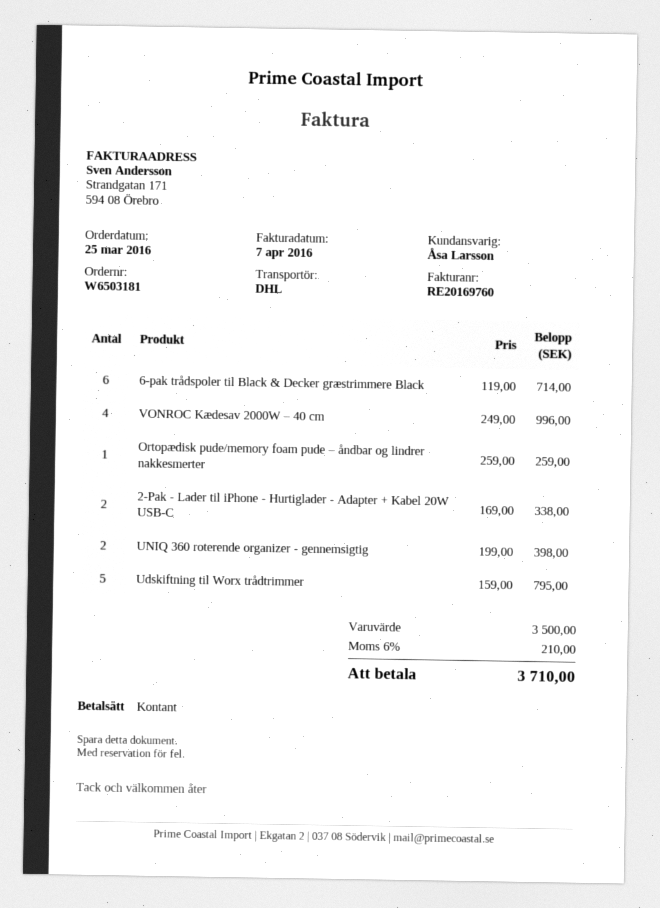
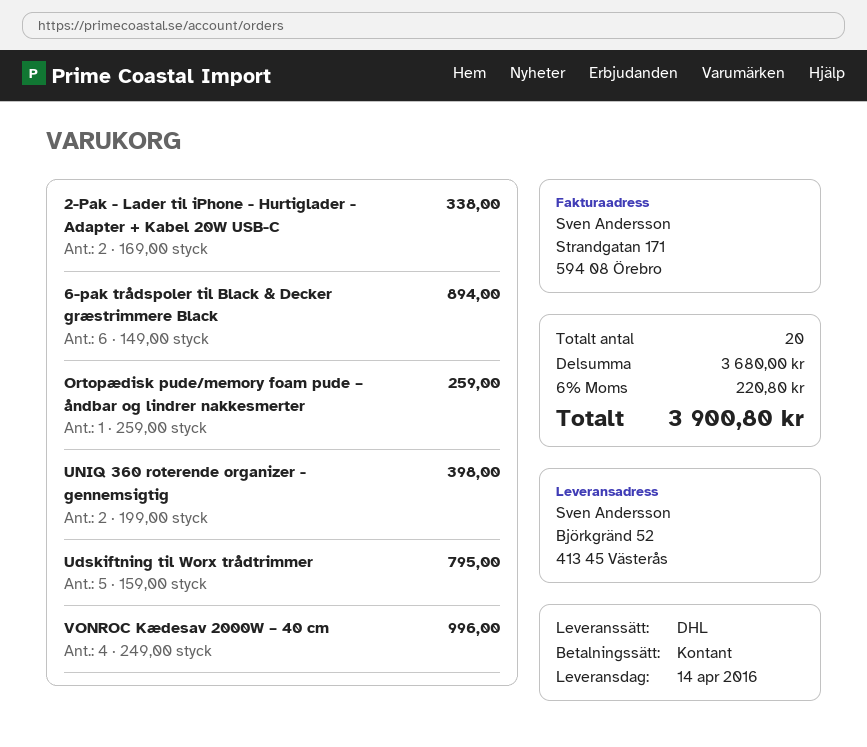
6-pak trådspoler til Black & Decker græstrimmere Black: 6 x 119.00 = 714.00 -> 6 x 149.00 = 894.00
subtotal: 3500.00 -> 3680.00
tax: 6% = 210.00 -> 6% = 220.80
total: 3710.00 -> 3900.80

